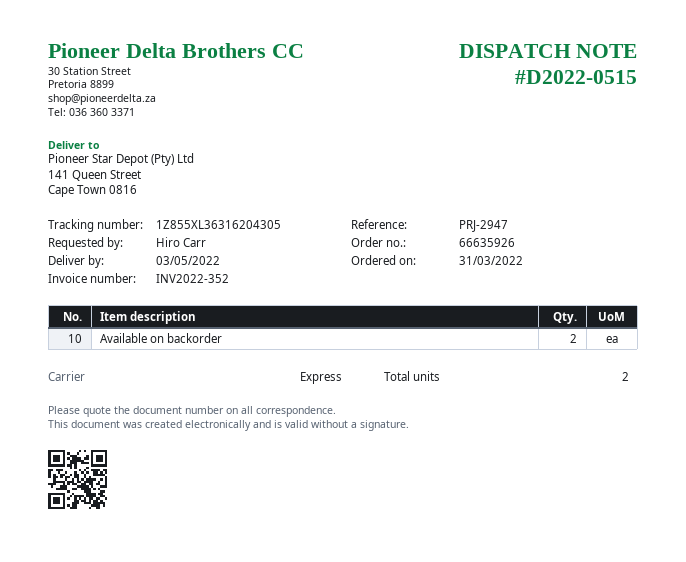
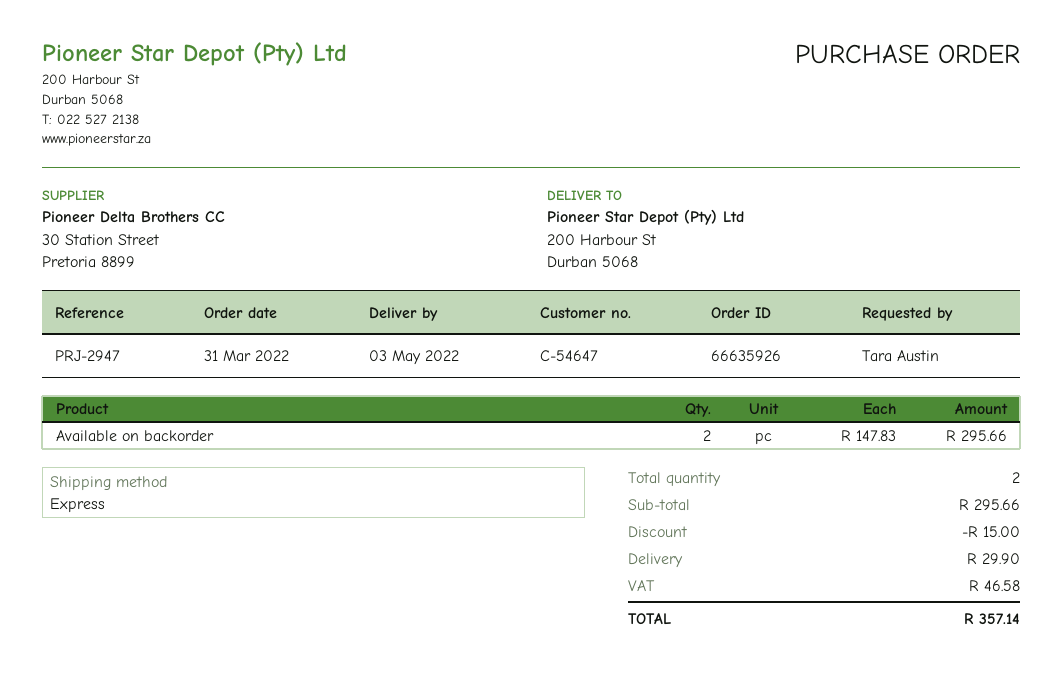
ordered by: Hiro Carr -> Tara Austin
ship to: 141 Queen Street, Cape Town 0816 -> 200 Harbour St, Durban 5068

